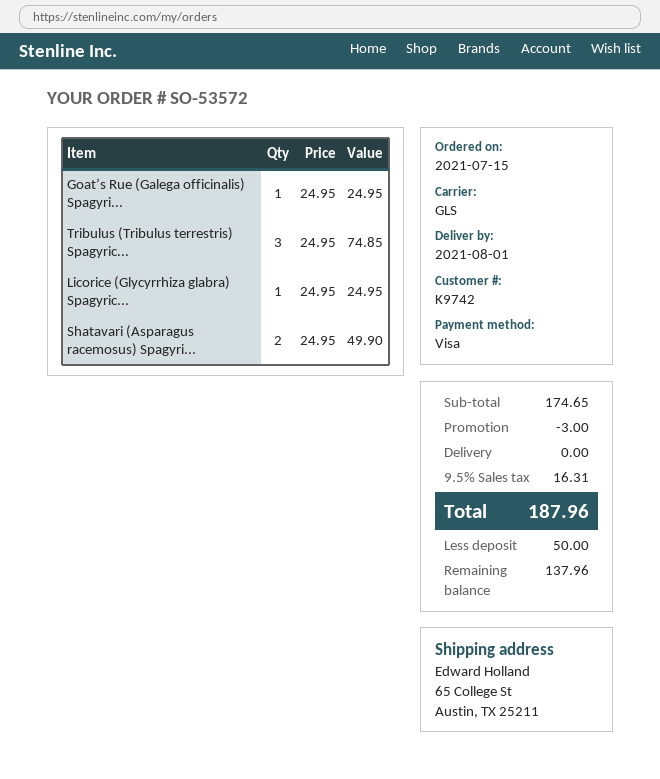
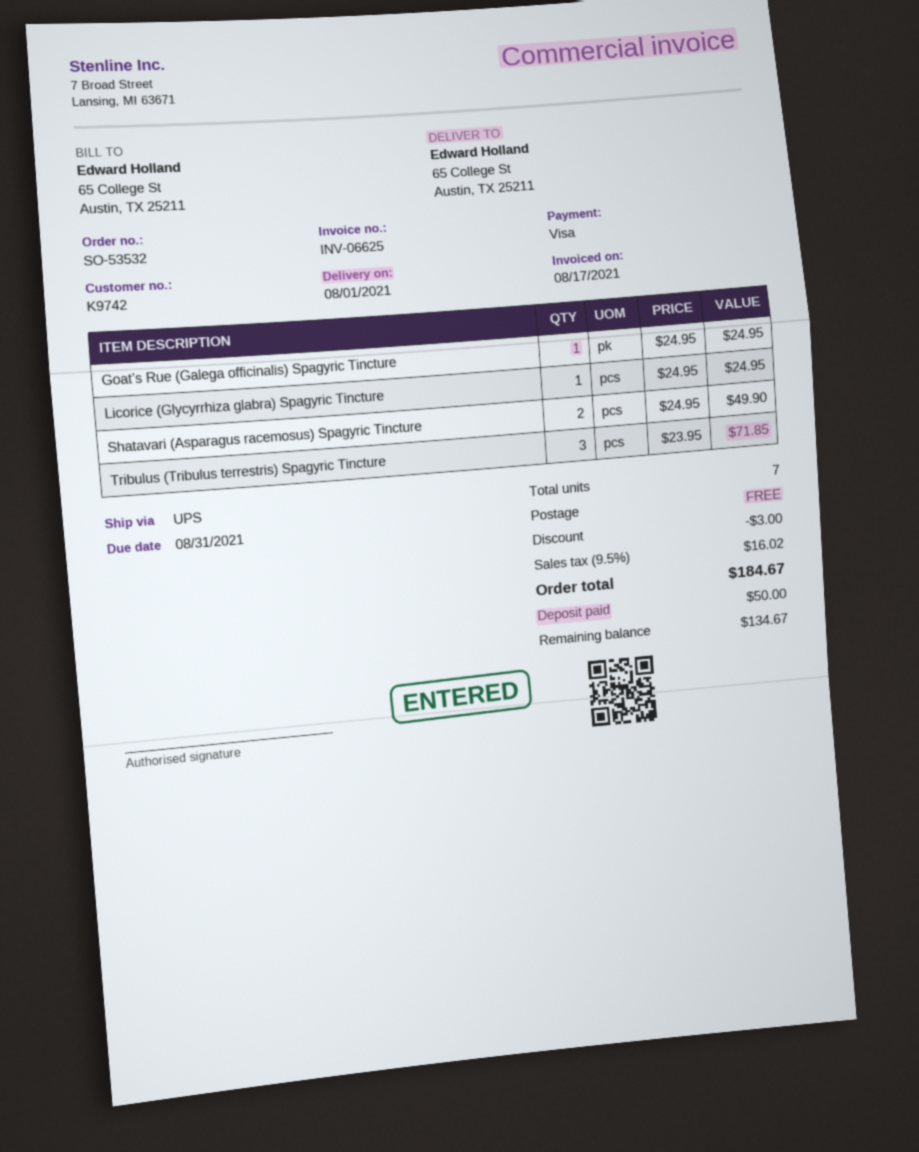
order number: SO-53572 -> SO-53532
shipping method: GLS -> UPS
Tribulus (Tribulus terrestris) Spagyric...: 3 x 24.95 = 74.85 -> 3 x 23.95 = 71.85
tax: 9.5% = 16.31 -> 9.5% = 16.02
total: 187.96 -> 184.67
balance: 137.96 -> 134.67

